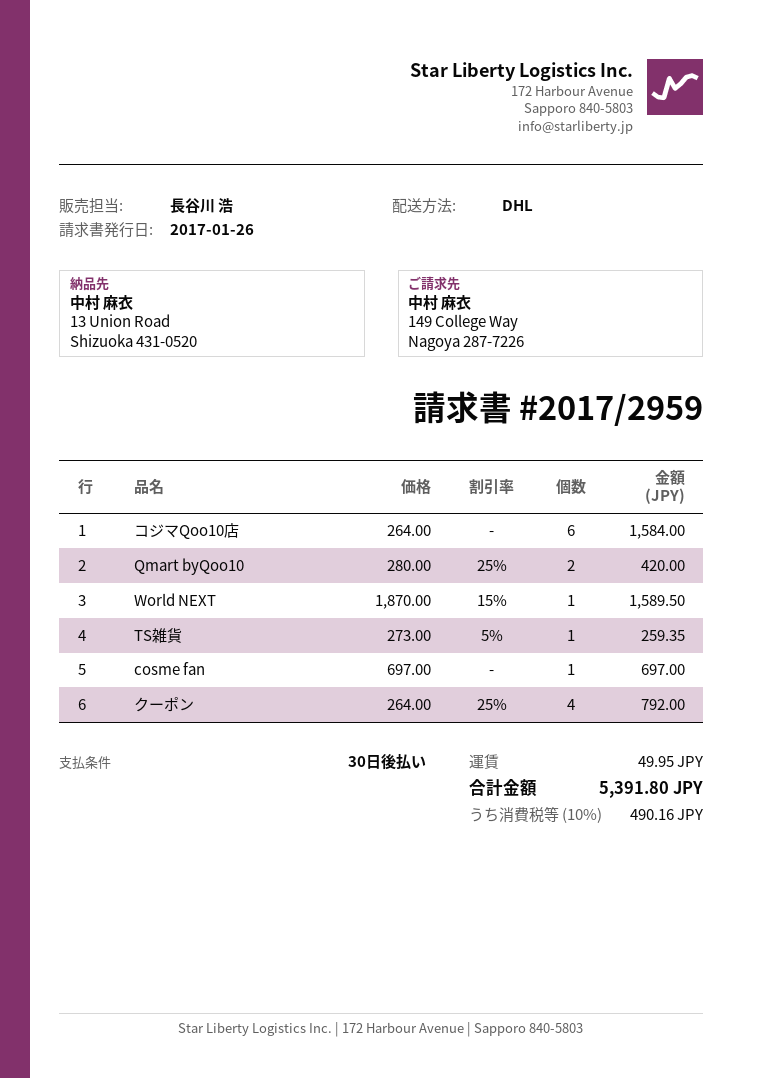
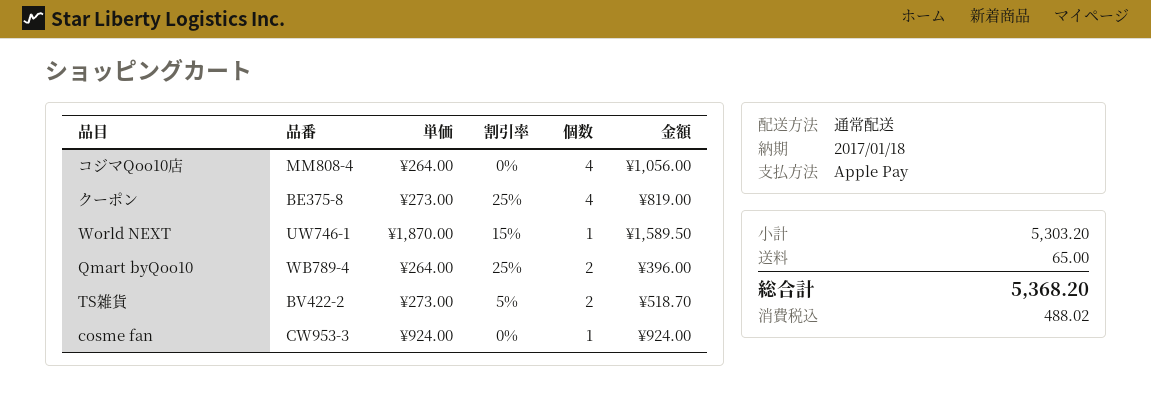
shipping method: DHL -> standard
コジマQoo10店: 6 x 264.00 = 1584.00 -> 4 x 264.00 = 1056.00
Qmart byQoo10: 2 x 280.00 - 25% = 420.00 -> 2 x 264.00 - 25% = 396.00
TS雑貨: 1 x 273.00 - 5% = 259.35 -> 2 x 273.00 - 5% = 518.70
cosme fan: 1 x 697.00 = 697.00 -> 1 x 924.00 = 924.00
クーポン: 4 x 264.00 - 25% = 792.00 -> 4 x 273.00 - 25% = 819.00
shipping: 49.95 -> 65.00
tax: 490.16 -> 488.02
total: 5391.80 -> 5368.20

